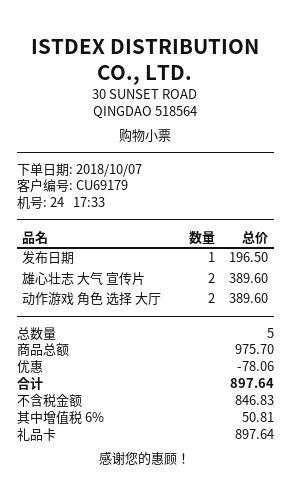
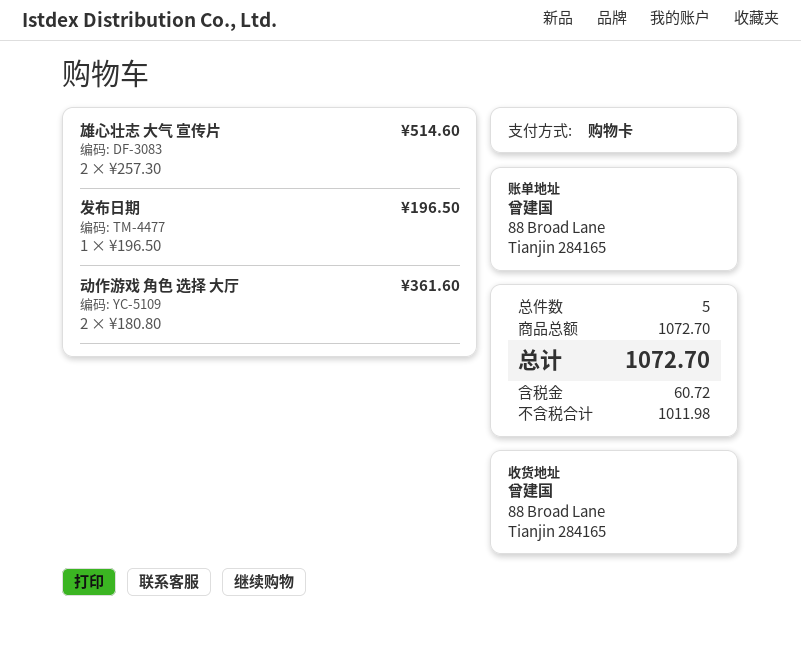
雄心壮志 大气 宣传片: 2 for 389.60 -> 2 for 514.60
动作游戏 角色 选择 大厅: 2 for 389.60 -> 2 for 361.60
subtotal: 975.70 -> 1072.70
discount: 78.06 -> none
net: 846.83 -> 1011.98
tax: 50.81 -> 60.72
total: 897.64 -> 1072.70

